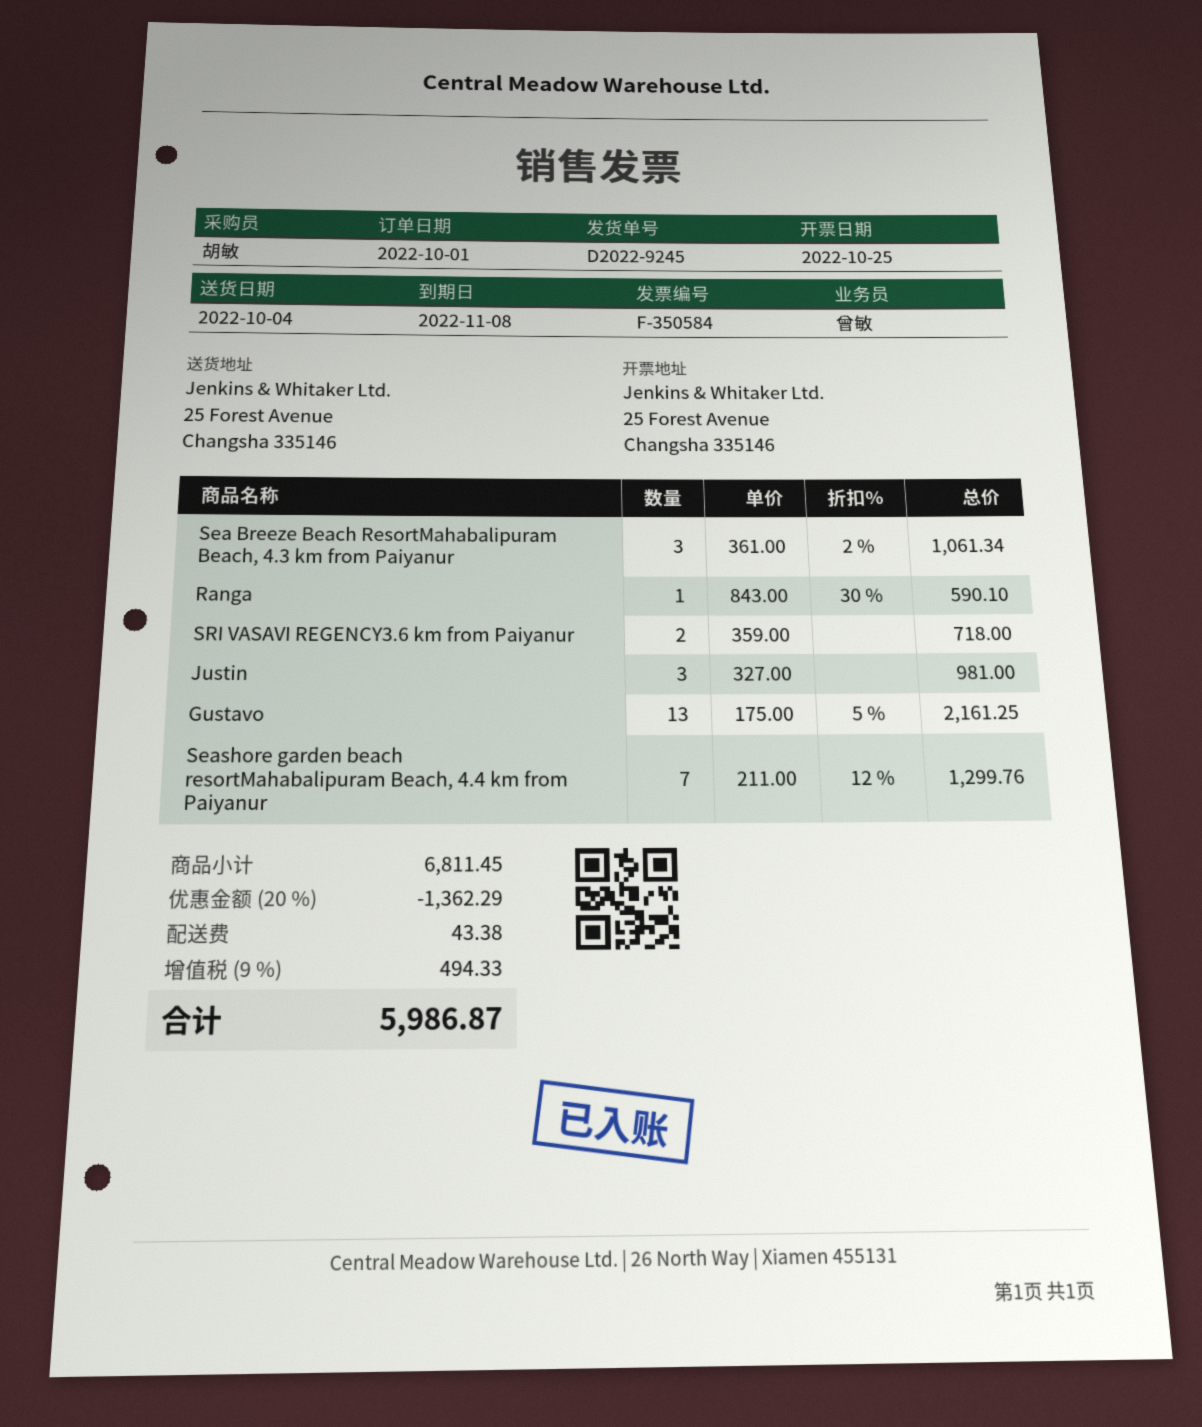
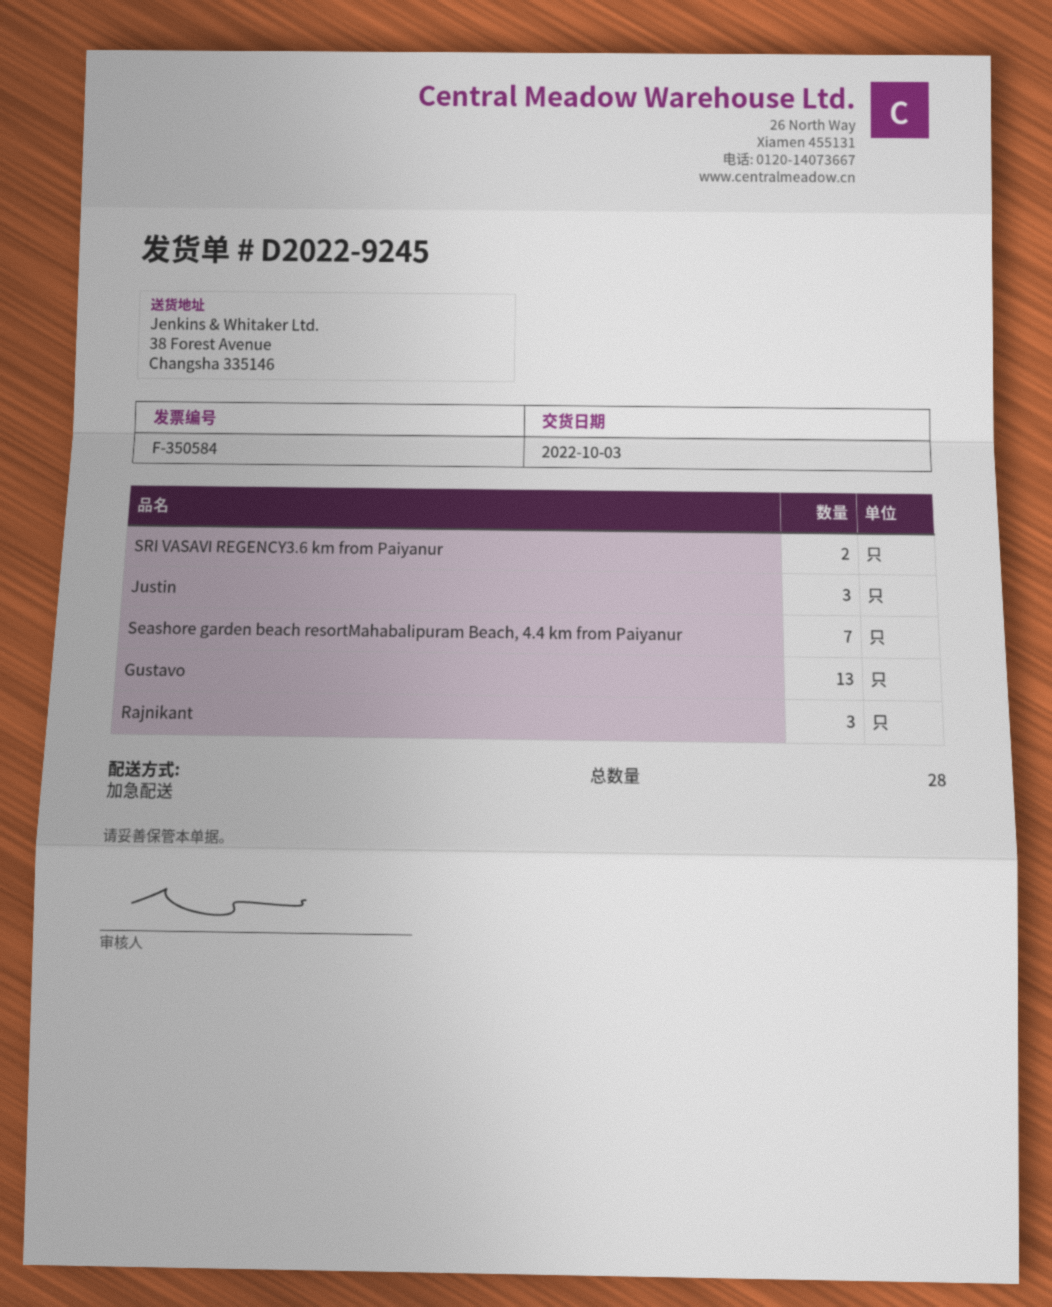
delivery date: 2022-10-04 -> 2022-10-03
ship to: 25 Forest Avenue, Changsha 335146 -> 38 Forest Avenue, Changsha 335146
Sea Breeze Beach ResortMahabalipuram Beach, 4.3 km from Paiyanur: 3 -> none
Ranga: 1 -> none
Rajnikant: none -> 3

